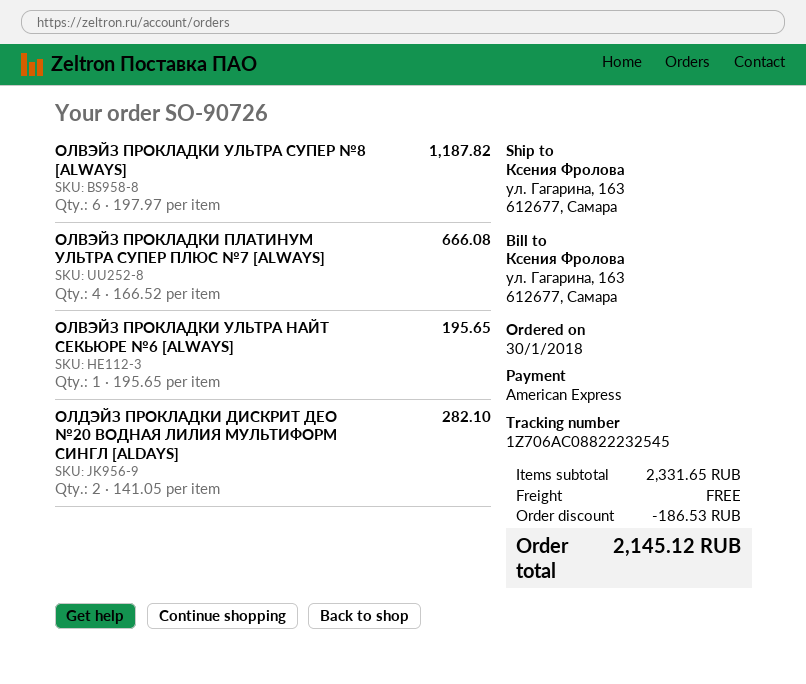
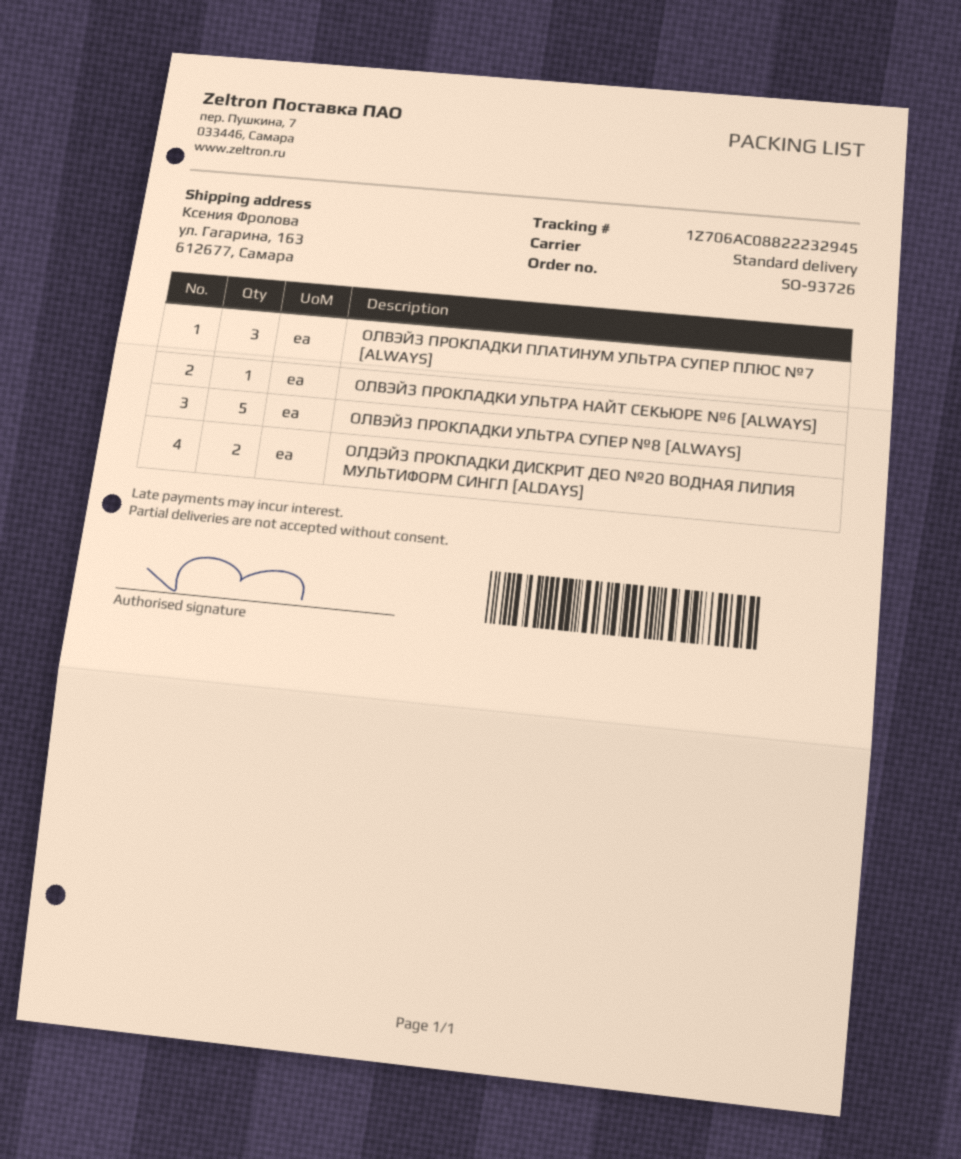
order number: SO-90726 -> SO-93726
tracking number: 1Z706AC08822232545 -> 1Z706AC08822232945
ОЛВЭЙЗ ПРОКЛАДКИ УЛЬТРА СУПЕР №8 [ALWAYS]: 6 -> 5
ОЛВЭЙЗ ПРОКЛАДКИ ПЛАТИНУМ УЛЬТРА СУПЕР ПЛЮС №7 [ALWAYS]: 4 -> 3

